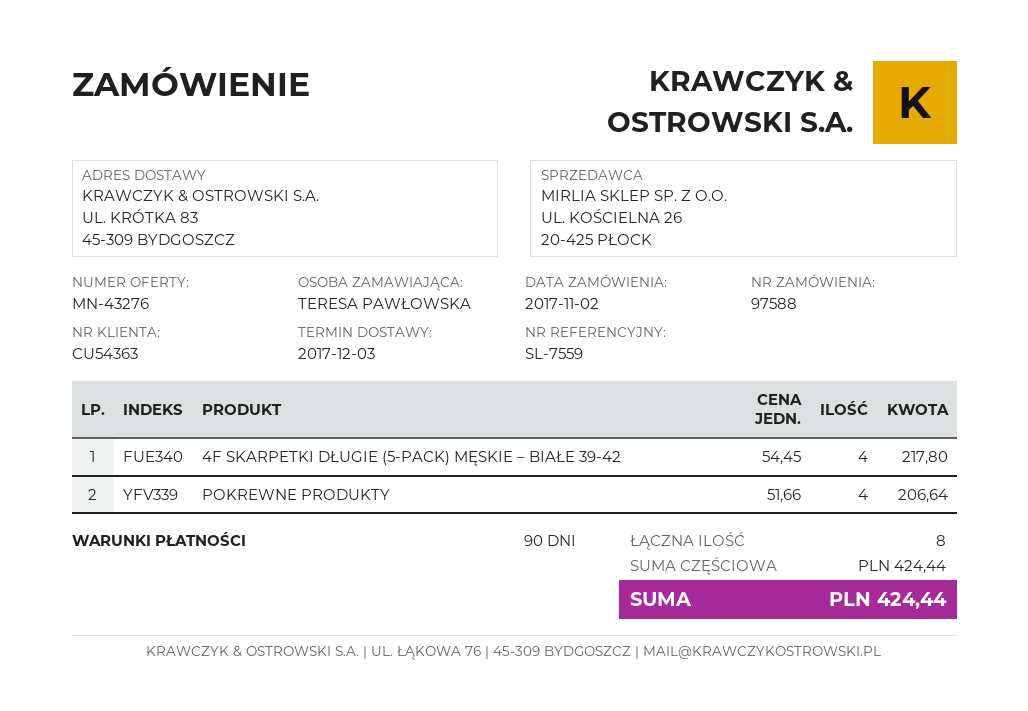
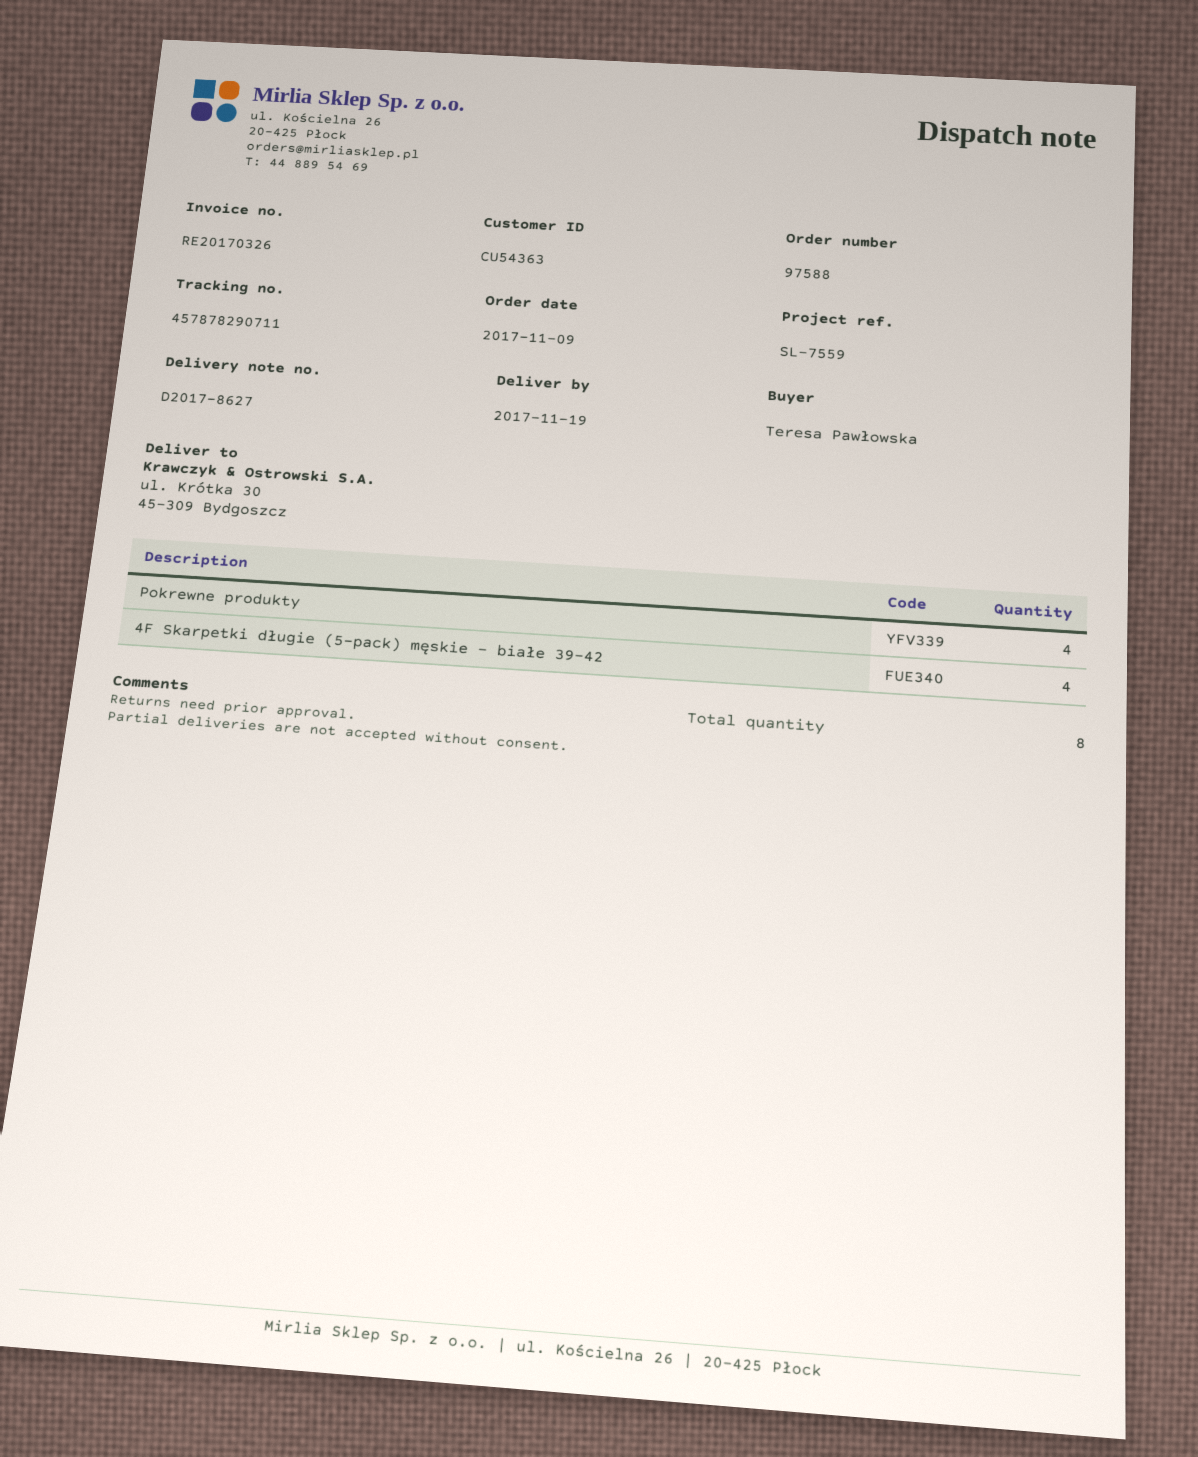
order date: 2017-11-02 -> 2017-11-09
delivery date: 2017-12-03 -> 2017-11-19
ship to: UL. KRÓTKA 83, 45-309 BYDGOSZCZ -> ul. Krótka 30, 45-309 Bydgoszcz

